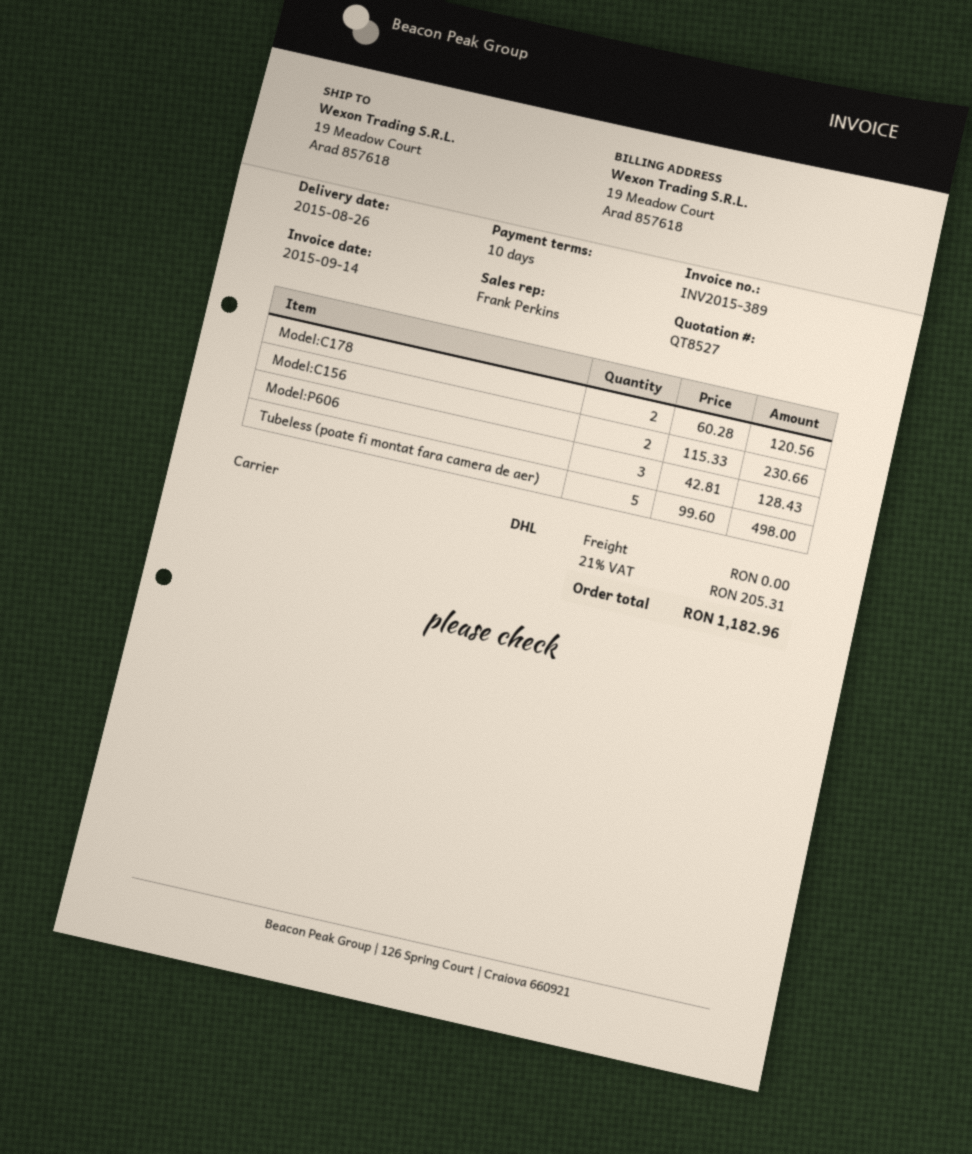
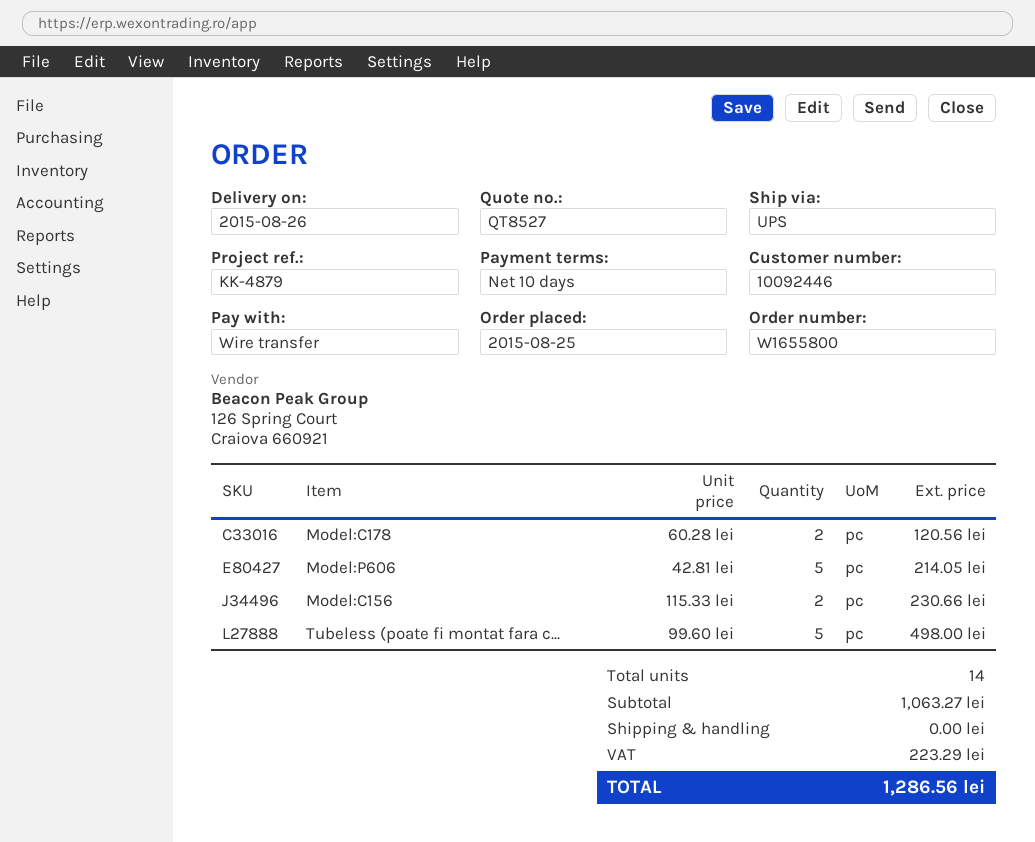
shipping method: DHL -> UPS
Model:P606: 3 x 42.81 = 128.43 -> 5 x 42.81 = 214.05
tax: 205.31 -> 223.29
total: 1182.96 -> 1286.56

